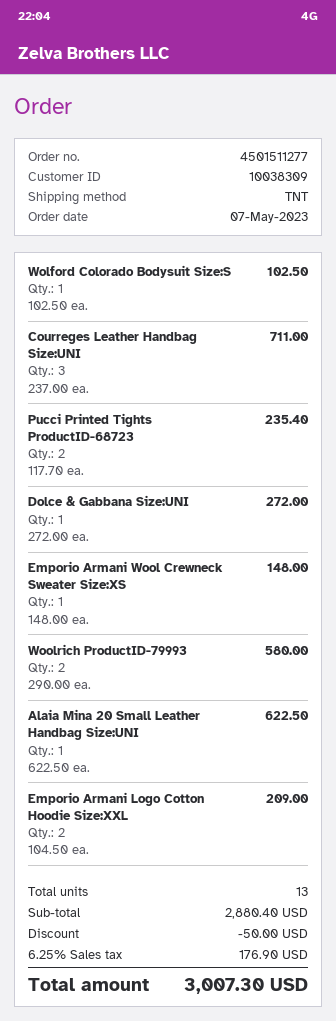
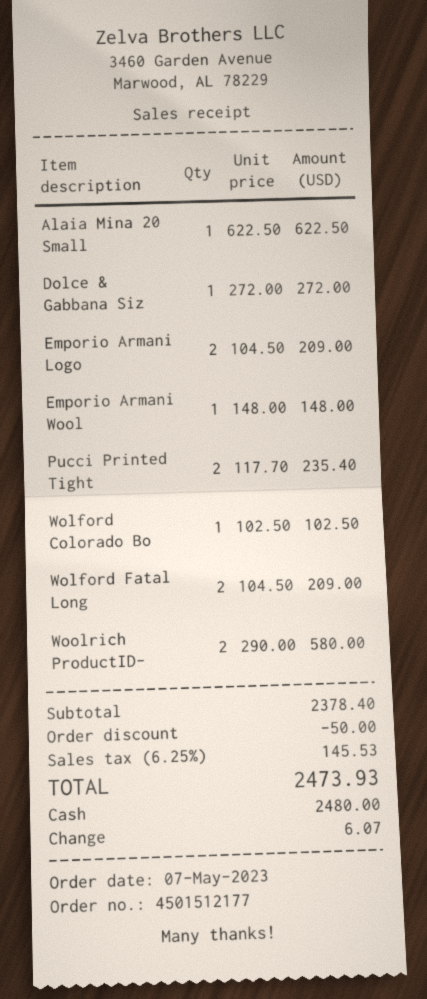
order number: 4501511277 -> 4501512177
Courreges Leather Handbag Size:UNI: 3 x 237.00 = 711.00 -> none
Wolford Fatal Long: none -> 2 x 104.50 = 209.00
subtotal: 2880.40 -> 2378.40
tax: 6.25% = 176.90 -> 6.25% = 145.53
total: 3007.30 -> 2473.93

